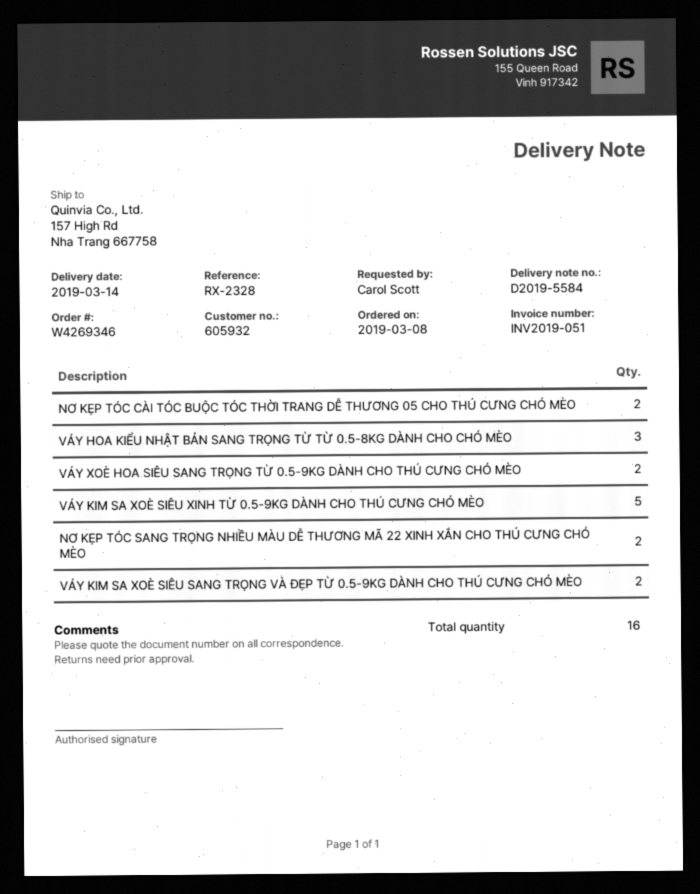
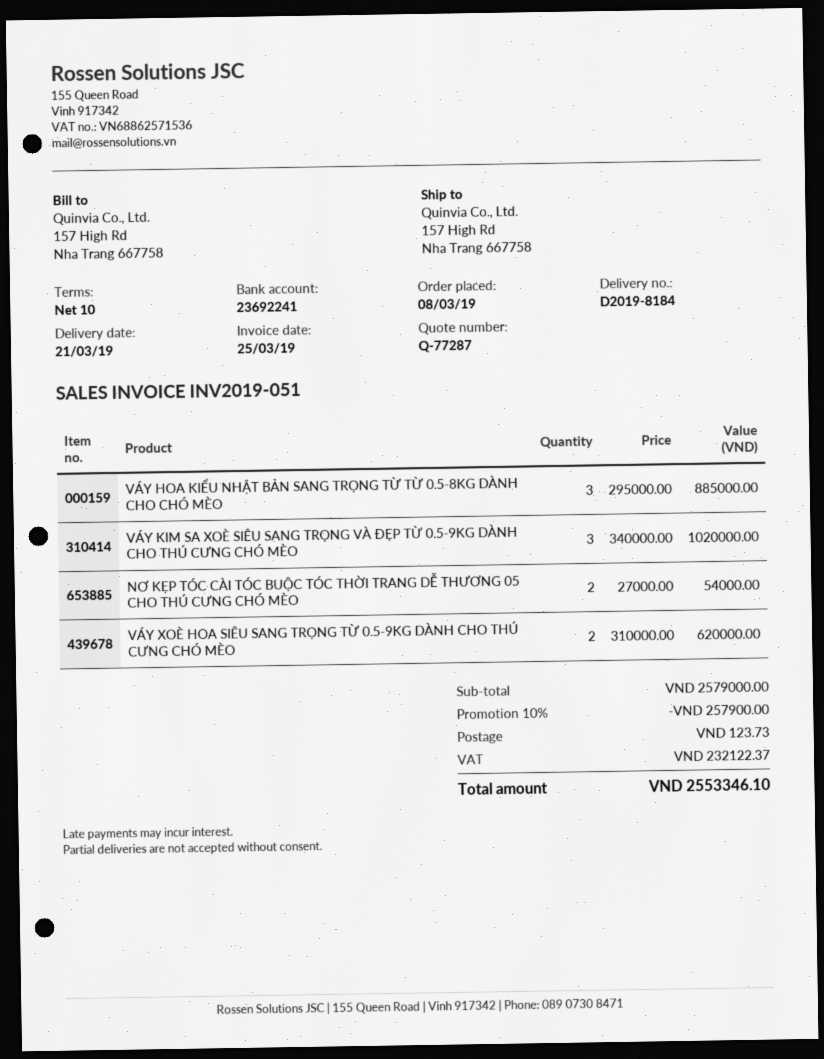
delivery note number: D2019-5584 -> D2019-8184
delivery date: 2019-03-14 -> 2019-03-21
VÁY KIM SA XOÈ SIÊU XINH TỪ 0.5-9KG DÀNH CHO THÚ CƯNG CHÓ MÈO: 5 -> none
NƠ KẸP TÓC SANG TRỌNG NHIỀU MÀU DỄ THƯƠNG MÃ 22 XINH XẮN CHO THÚ CƯNG CHÓ MÈO: 2 -> none
VÁY KIM SA XOÈ SIÊU SANG TRỌNG VÀ ĐẸP TỪ 0.5-9KG DÀNH CHO THÚ CƯNG CHÓ MÈO: 2 -> 3

